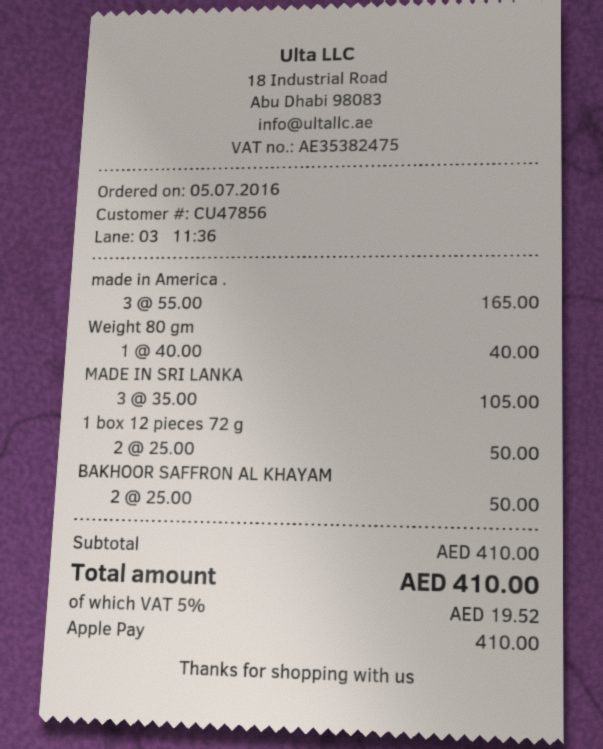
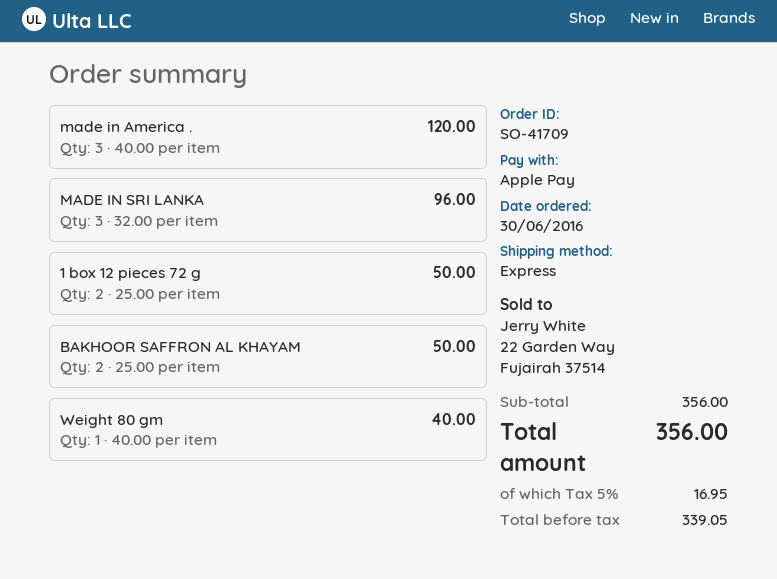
order date: 2016-07-05 -> 2016-06-30
made in America .: 3 x 55.00 = 165.00 -> 3 x 40.00 = 120.00
MADE IN SRI LANKA: 3 x 35.00 = 105.00 -> 3 x 32.00 = 96.00
subtotal: 410.00 -> 356.00
tax: 5% = 19.52 -> 5% = 16.95
total: 410.00 -> 356.00

